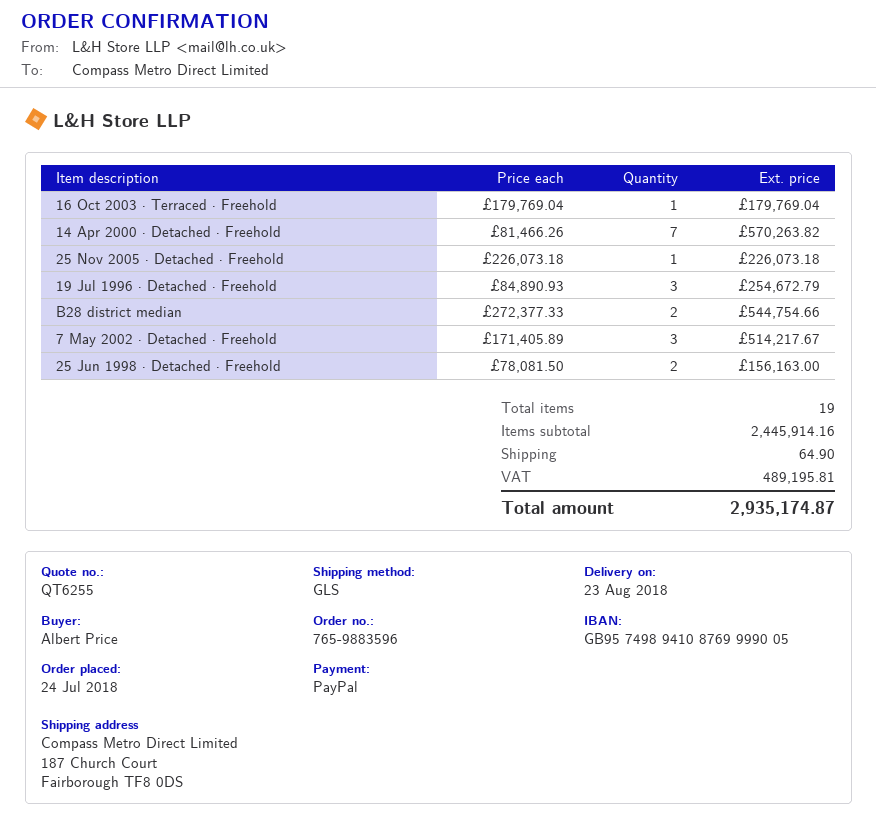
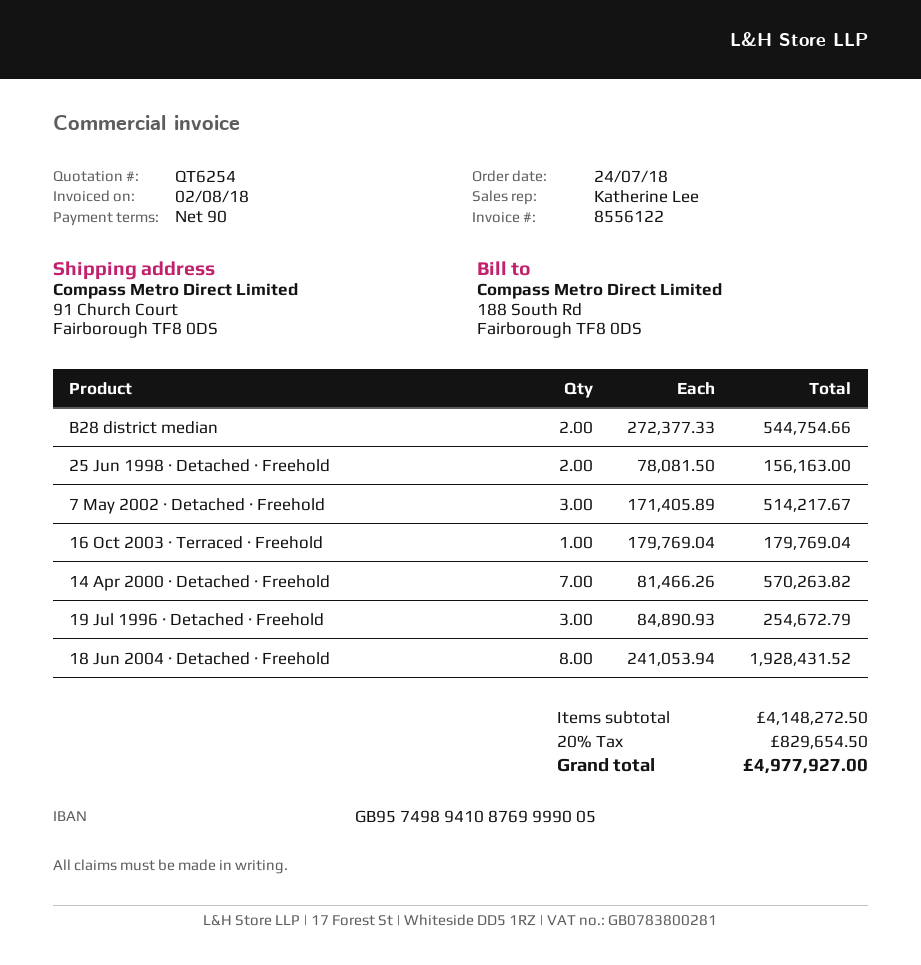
quote number: QT6255 -> QT6254
ship to: 187 Church Court, Fairborough TF8 0DS -> 91 Church Court, Fairborough TF8 0DS
25 Nov 2005 · Detached · Freehold: 1 x 226073.18 = 226073.18 -> none
18 Jun 2004 · Detached · Freehold: none -> 8 x 241053.94 = 1928431.52
subtotal: 2445914.16 -> 4148272.50
shipping: 64.90 -> none
tax: 489195.81 -> 829654.50
total: 2935174.87 -> 4977927.00

